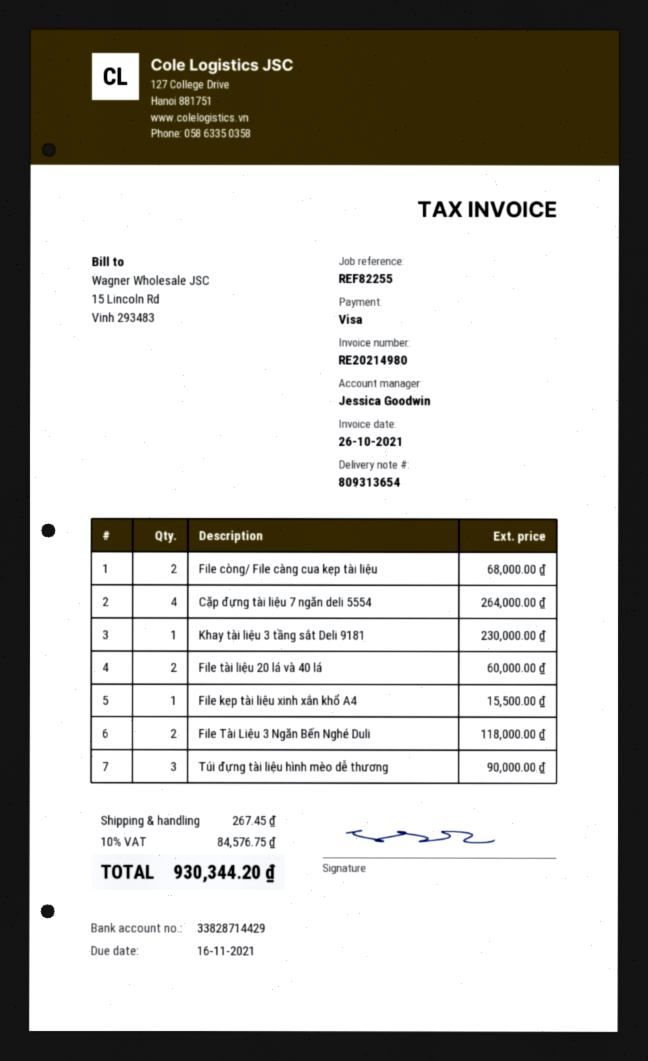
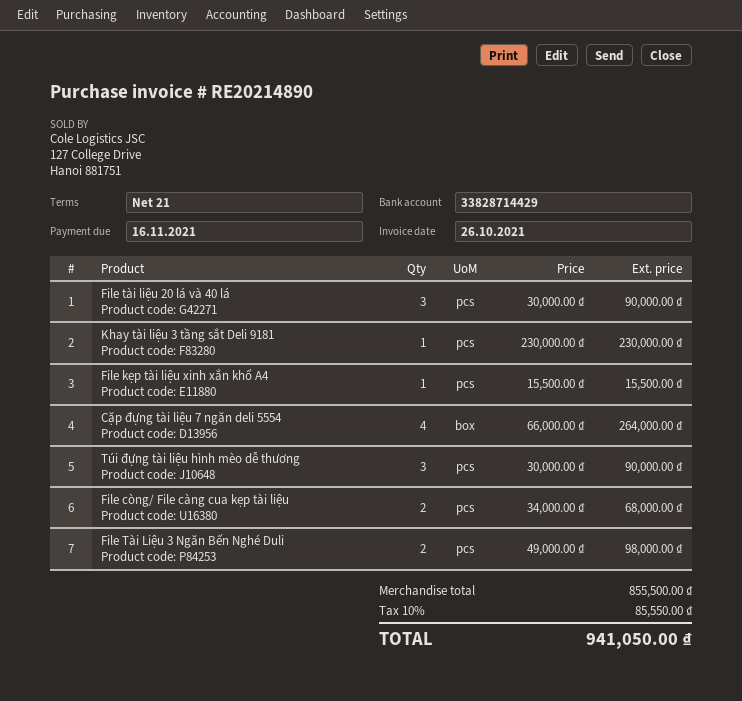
invoice number: RE20214980 -> RE20214890
File tài liệu 20 lá và 40 lá: 2 for 60000.00 -> 3 for 90000.00
File Tài Liệu 3 Ngăn Bến Nghé Duli: 2 for 118000.00 -> 2 for 98000.00
shipping: 267.45 -> none
tax: 10% = 84576.75 -> 10% = 85550.00
total: 930344.20 -> 941050.00

